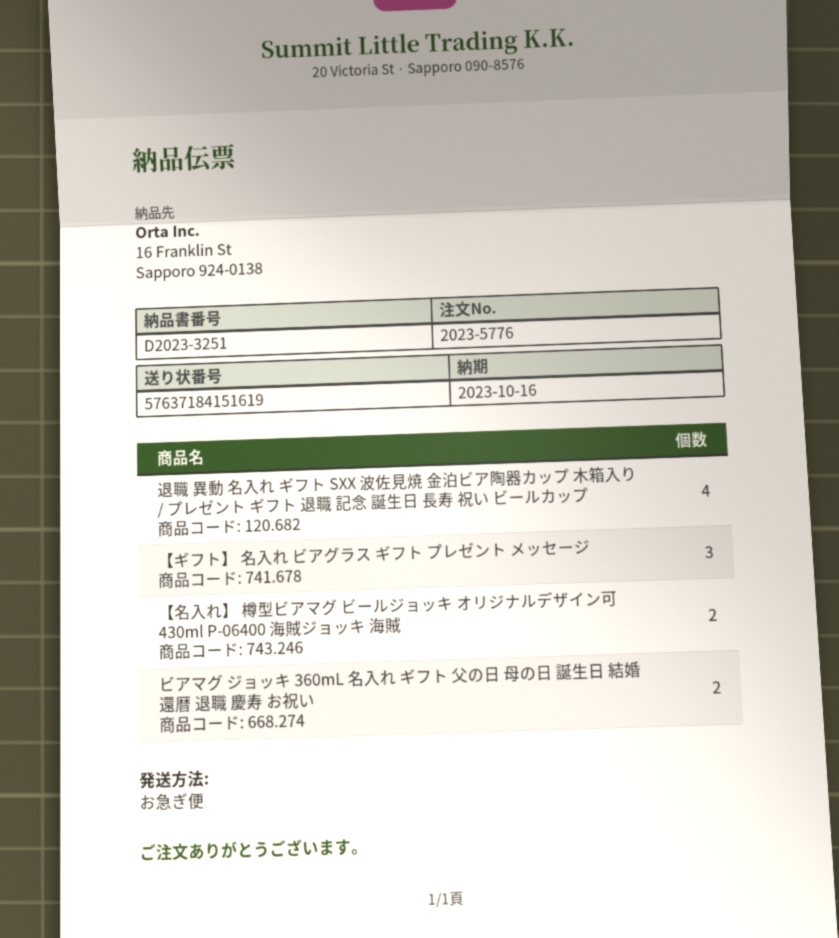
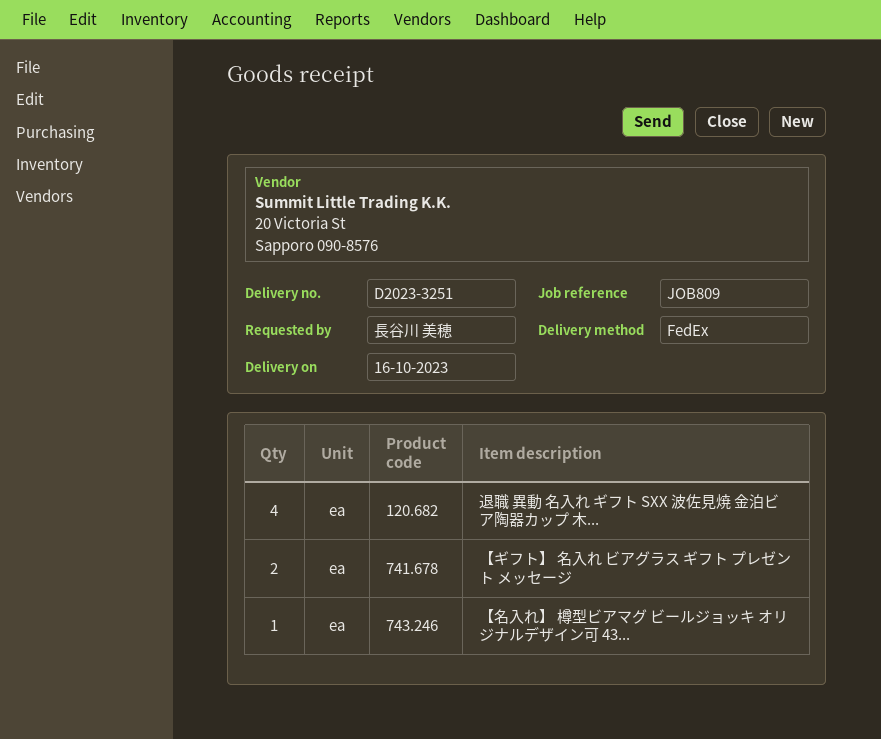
shipping method: express -> FedEx
【ギフト】 名入れ ビアグラス ギフト プレゼント メッセージ: 3 -> 2
【名入れ】 樽型ビアマグ ビールジョッキ オリジナルデザイン可 430ml P-06400 海賊ジョッキ 海賊: 2 -> 1
ビアマグ ジョッキ 360mL 名入れ ギフト 父の日 母の日 誕生日 結婚 還暦 退職 慶寿 お祝い: 2 -> none

